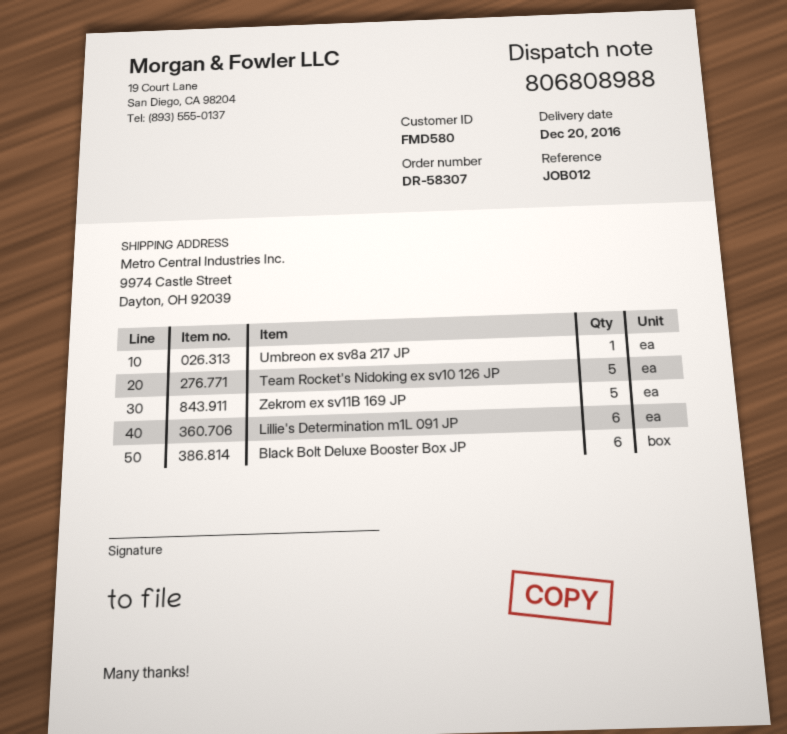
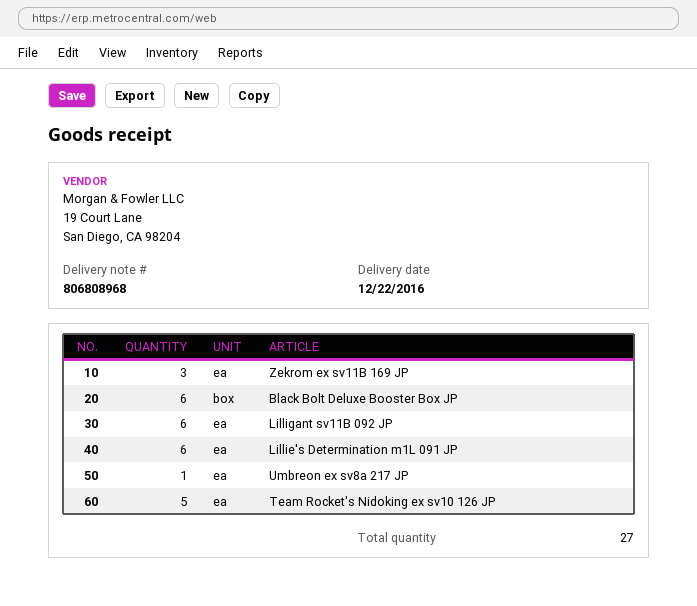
delivery note number: 806808988 -> 806808968
delivery date: 2016-12-20 -> 2016-12-22
Zekrom ex sv11B 169 JP: 5 -> 3
Lilligant sv11B 092 JP: none -> 6

